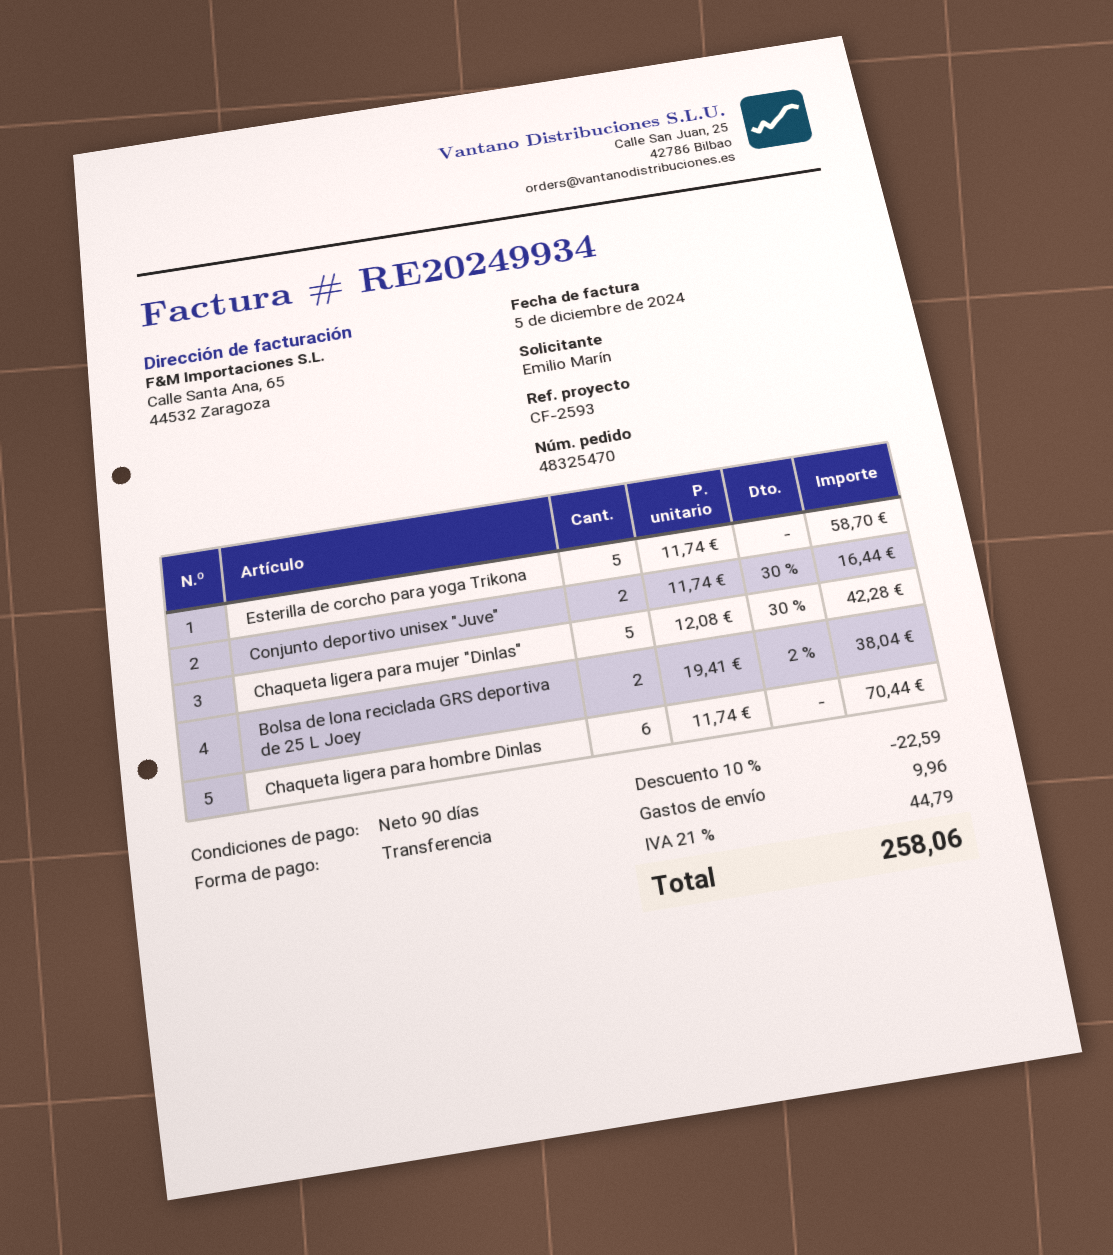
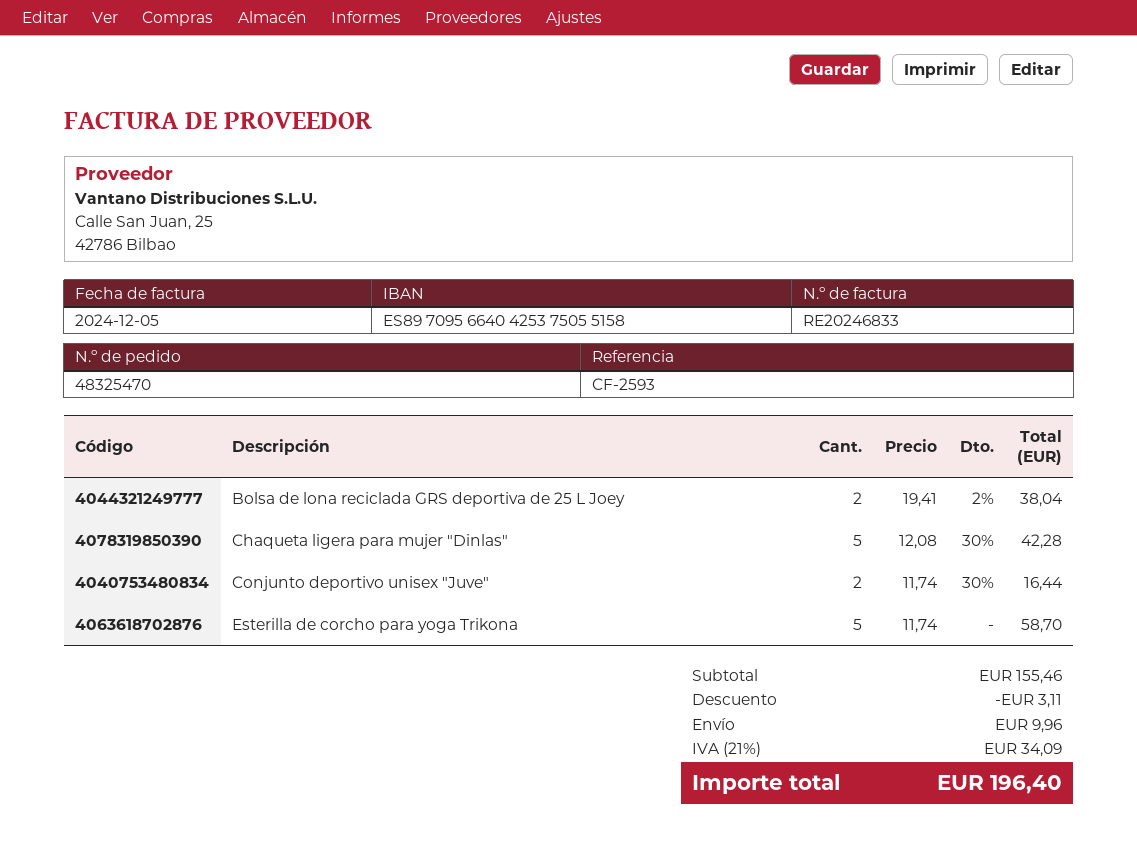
invoice number: RE20249934 -> RE20246833
Chaqueta ligera para hombre Dinlas: 6 x 11.74 = 70.44 -> none
discount: 22.59 -> 3.11
tax: 21% = 44.79 -> 21% = 34.09
total: 258.06 -> 196.40

